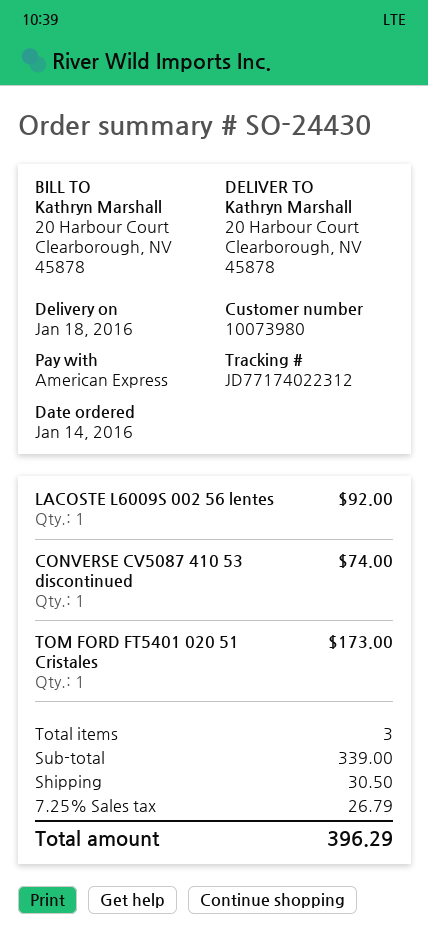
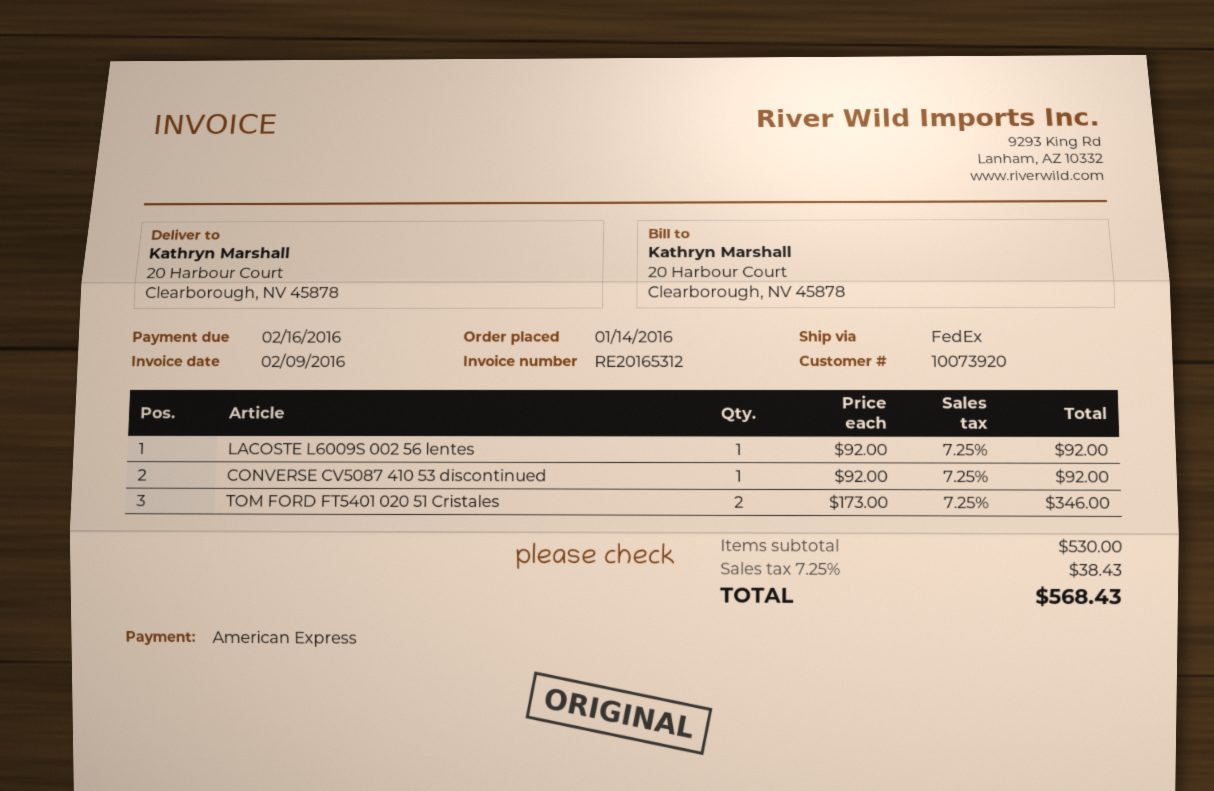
customer number: 10073980 -> 10073920
CONVERSE CV5087 410 53 discontinued: 1 for 74.00 -> 1 for 92.00
TOM FORD FT5401 020 51 Cristales: 1 for 173.00 -> 2 for 346.00
subtotal: 339.00 -> 530.00
shipping: 30.50 -> none
tax: 7.25% = 26.79 -> 7.25% = 38.43
total: 396.29 -> 568.43

